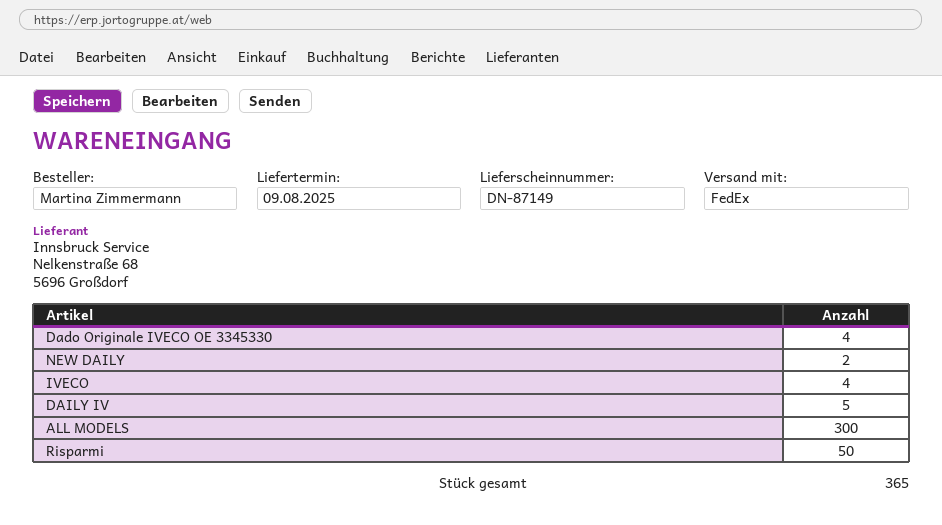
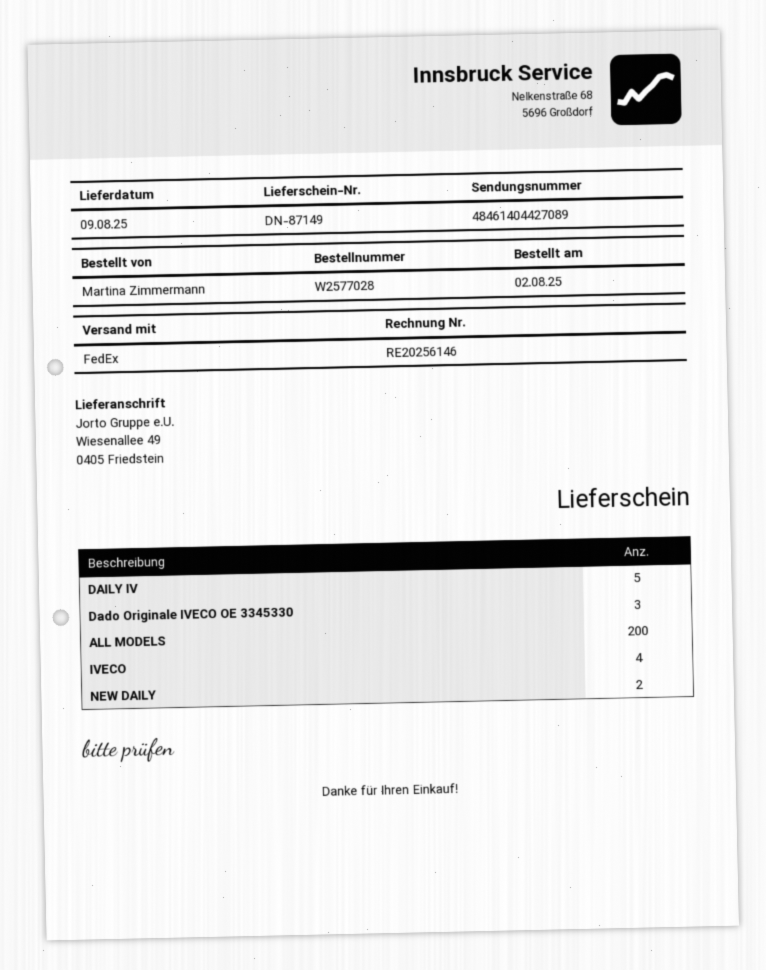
Dado Originale IVECO OE 3345330: 4 -> 3
ALL MODELS: 300 -> 200
Risparmi: 50 -> none

